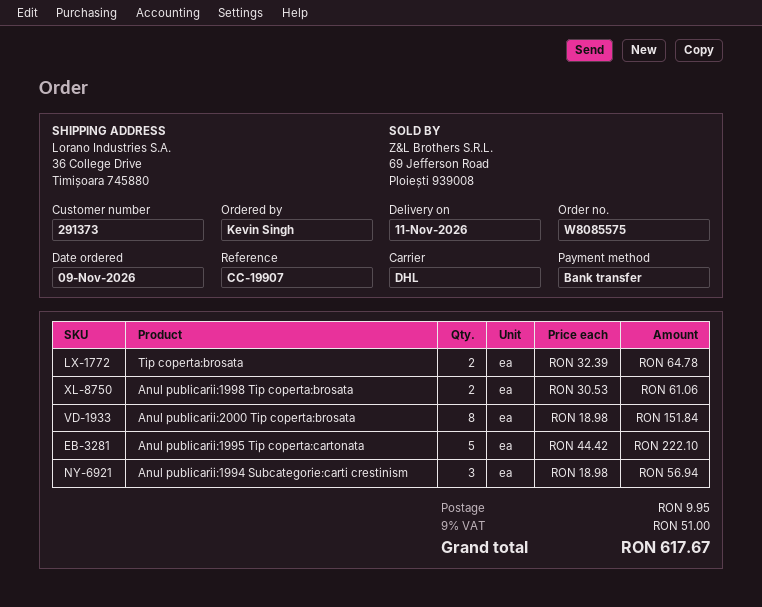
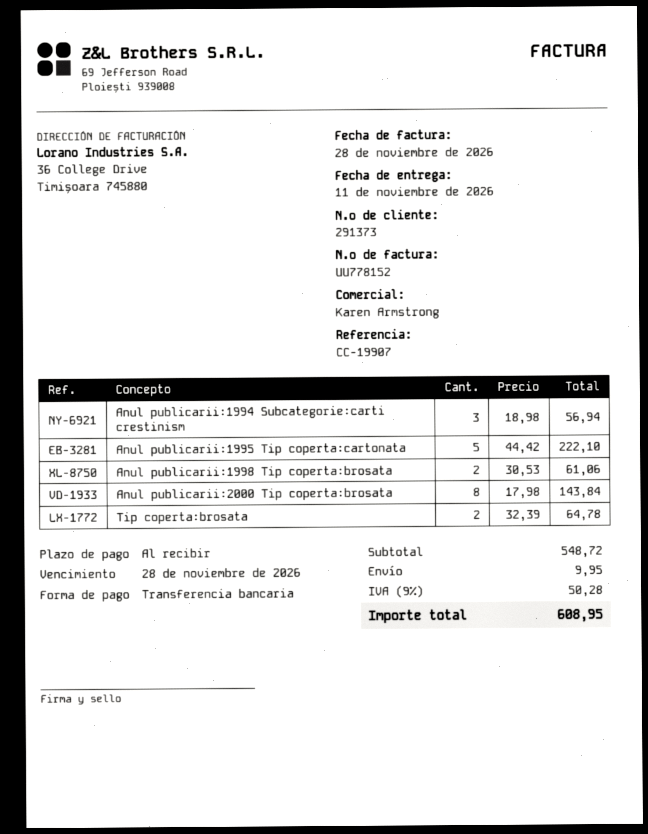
Anul publicarii:2000 Tip coperta:brosata: 8 x 18.98 = 151.84 -> 8 x 17.98 = 143.84
tax: 9% = 51.00 -> 9% = 50.28
total: 617.67 -> 608.95

